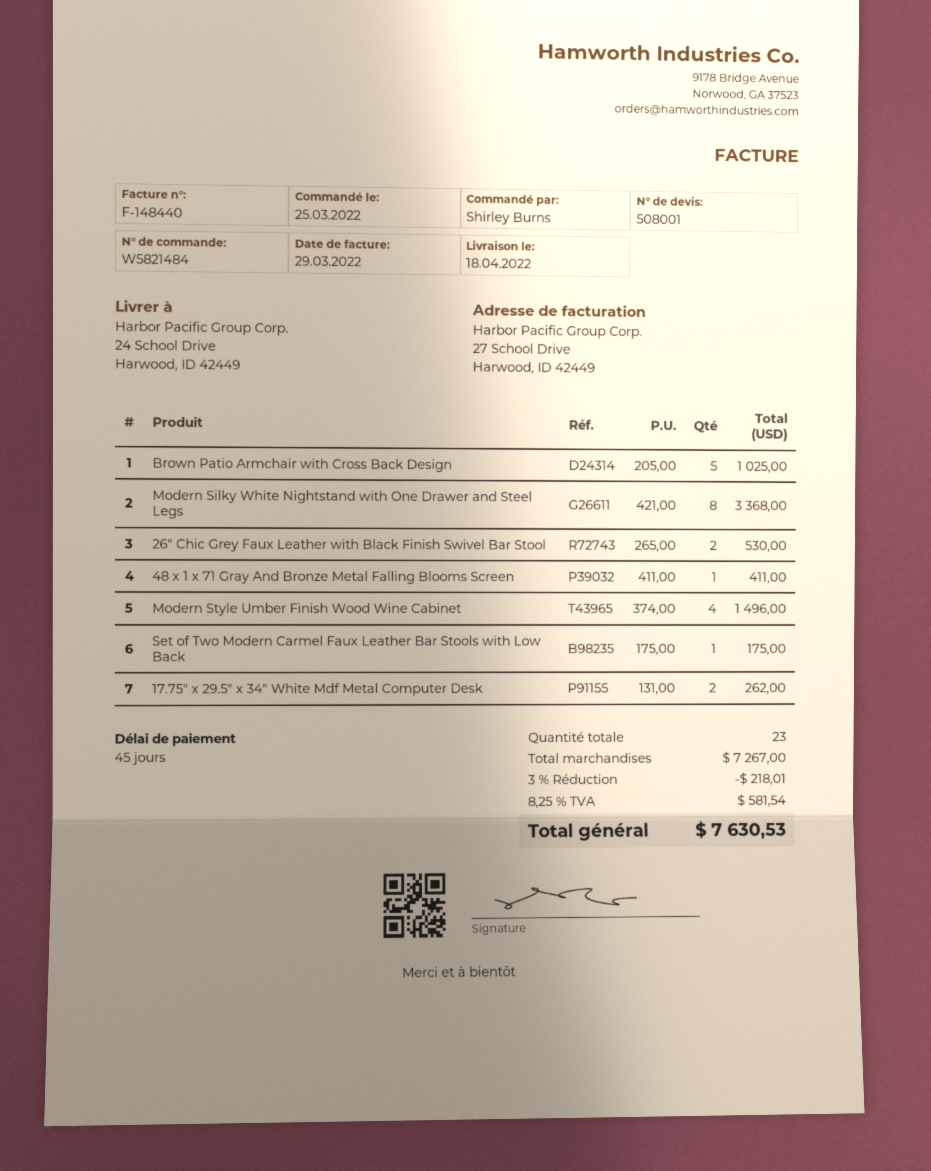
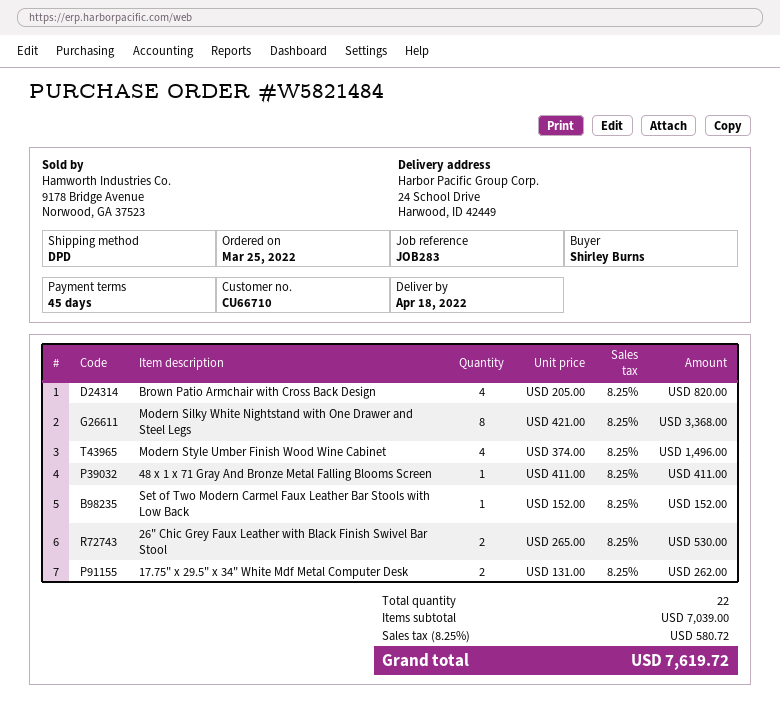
Brown Patio Armchair with Cross Back Design: 5 x 205.00 = 1025.00 -> 4 x 205.00 = 820.00
Set of Two Modern Carmel Faux Leather Bar Stools with Low Back: 1 x 175.00 = 175.00 -> 1 x 152.00 = 152.00
total quantity: 23 -> 22
subtotal: 7267.00 -> 7039.00
discount: 3% = 218.01 -> none
tax: 8.25% = 581.54 -> 8.25% = 580.72
total: 7630.53 -> 7619.72

